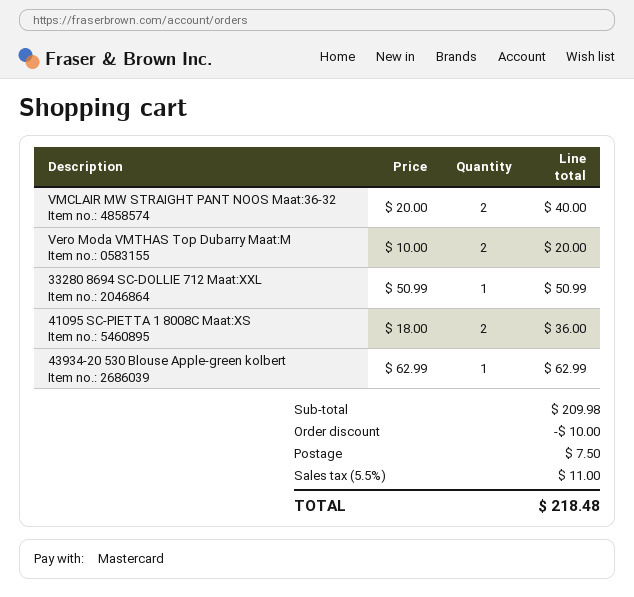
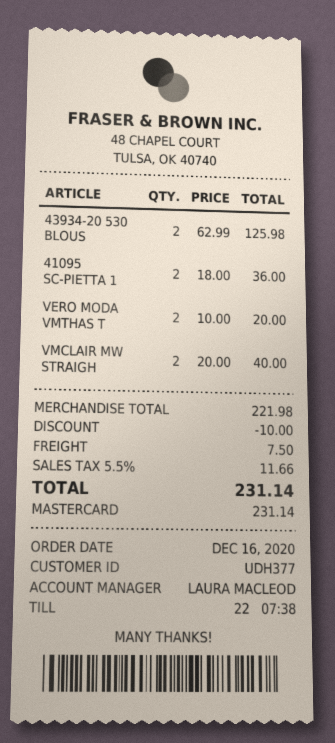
33280 8694 SC-DOLLIE 712 Maat:XXL: 1 x 50.99 = 50.99 -> none
43934-20 530 Blouse Apple-green kolbert: 1 x 62.99 = 62.99 -> 2 x 62.99 = 125.98
subtotal: 209.98 -> 221.98
tax: 5.5% = 11.00 -> 5.5% = 11.66
total: 218.48 -> 231.14

